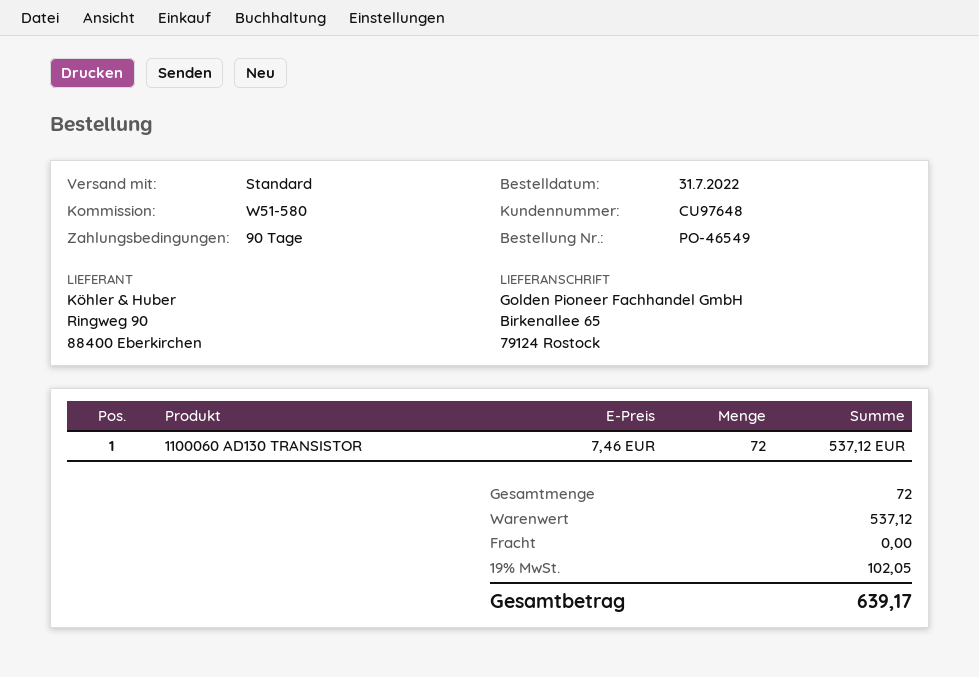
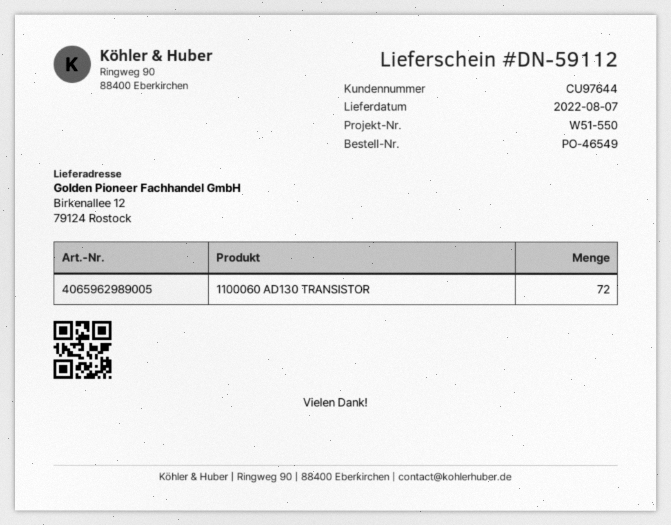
customer number: CU97648 -> CU97644
reference: W51-580 -> W51-550
ship to: Birkenallee 65, 79124 Rostock -> Birkenallee 12, 79124 Rostock

